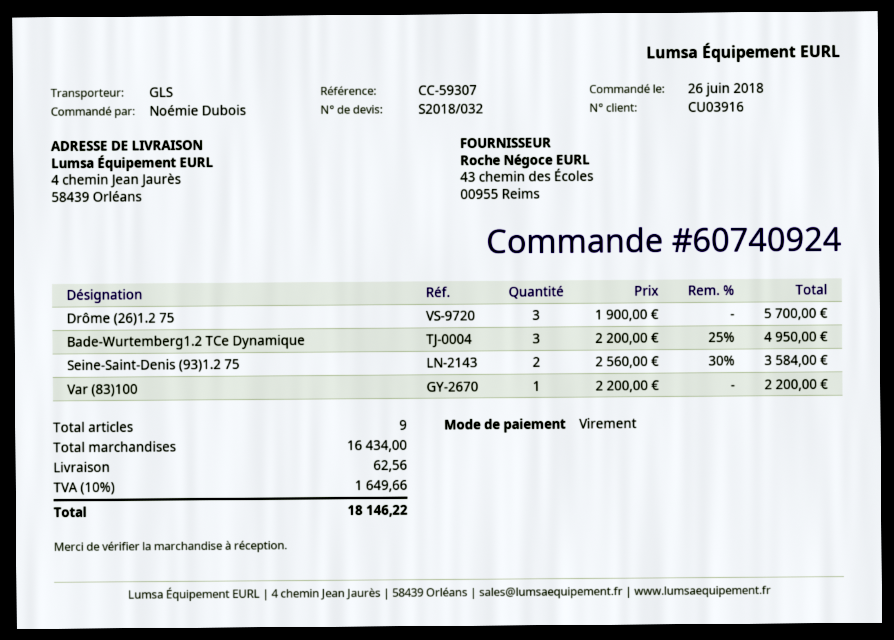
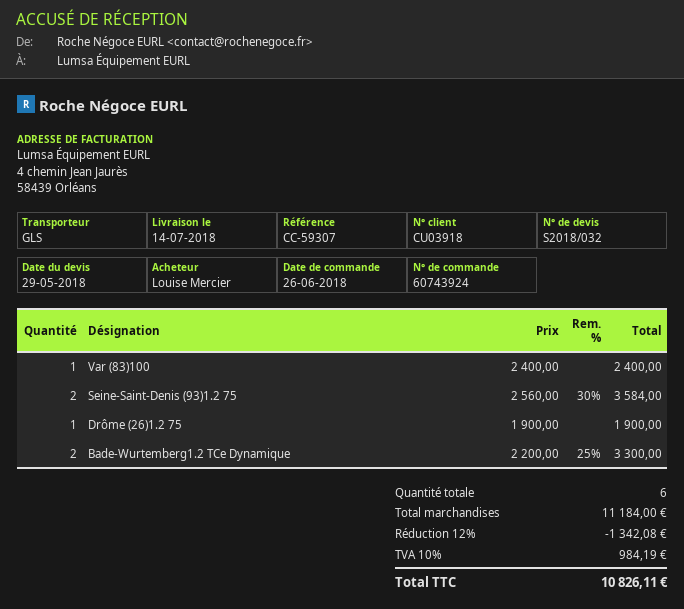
order number: 60740924 -> 60743924
customer number: CU03916 -> CU03918
ordered by: Noémie Dubois -> Louise Mercier
Drôme (26)1.2 75: 3 x 1900.00 = 5700.00 -> 1 x 1900.00 = 1900.00
Bade-Wurtemberg1.2 TCe Dynamique: 3 x 2200.00 - 25% = 4950.00 -> 2 x 2200.00 - 25% = 3300.00
Var (83)100: 1 x 2200.00 = 2200.00 -> 1 x 2400.00 = 2400.00
total quantity: 9 -> 6
subtotal: 16434.00 -> 11184.00
discount: none -> 12% = 1342.08
shipping: 62.56 -> none
tax: 10% = 1649.66 -> 10% = 984.19
total: 18146.22 -> 10826.11

